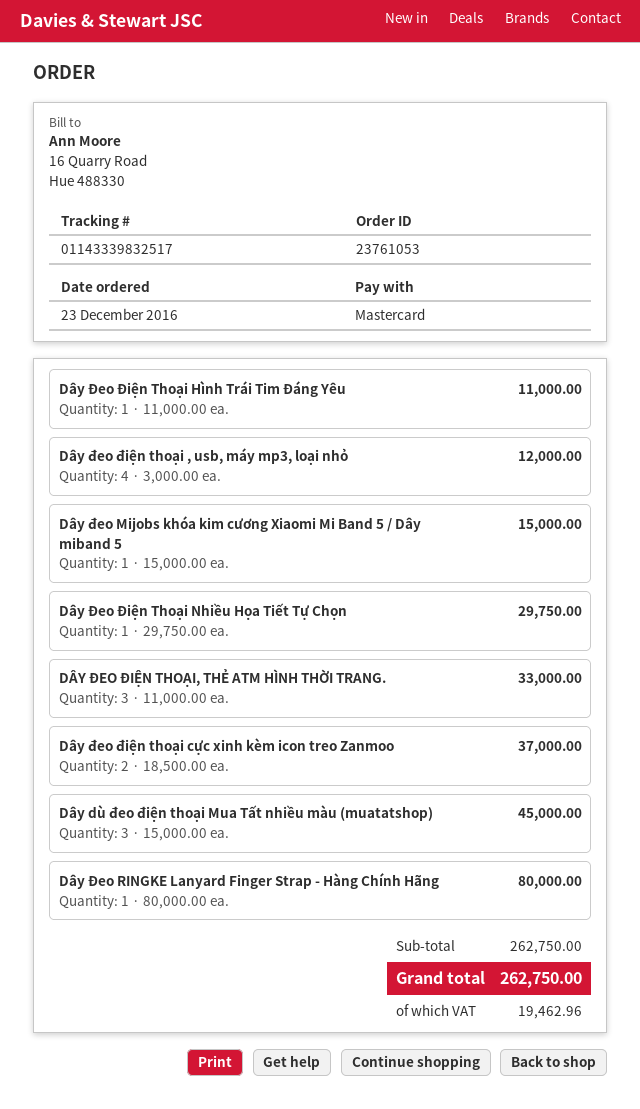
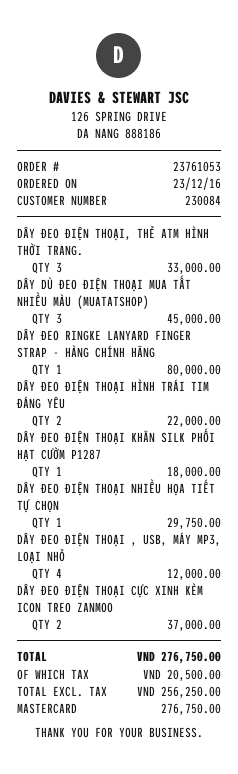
Dây Đeo Điện Thoại Hình Trái Tim Đáng Yêu: 1 for 11000.00 -> 2 for 22000.00
Dây đeo Mijobs khóa kim cương Xiaomi Mi Band 5 / Dây miband 5: 1 for 15000.00 -> none
DÂY ĐEO ĐIỆN THOẠI KHĂN SILK PHỐI HẠT CƯỜM P1287: none -> 1 for 18000.00
tax: 19462.96 -> 20500.00
total: 262750.00 -> 276750.00

